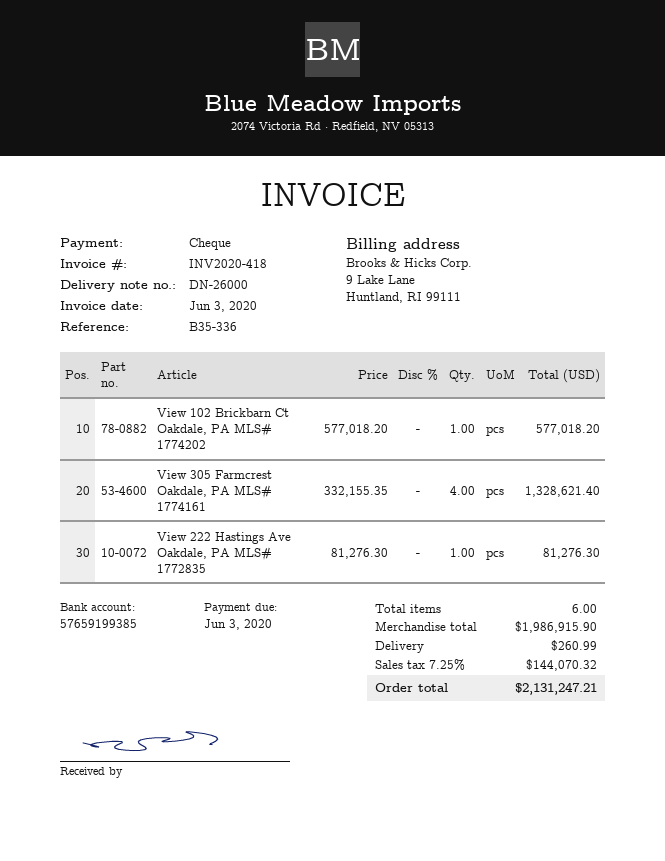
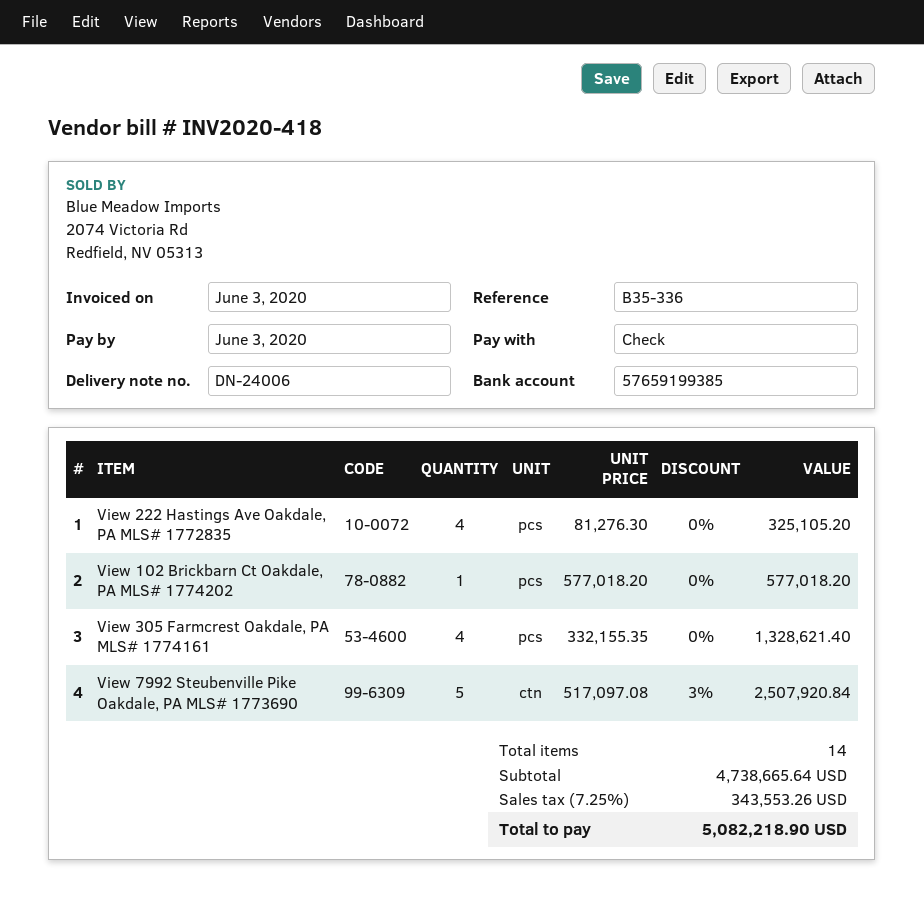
delivery note number: DN-26000 -> DN-24006
View 222 Hastings Ave Oakdale, PA MLS# 1772835: 1 x 81276.30 = 81276.30 -> 4 x 81276.30 = 325105.20
View 7992 Steubenville Pike Oakdale, PA MLS# 1773690: none -> 5 x 517097.08 - 3% = 2507920.84
total quantity: 6 -> 14
subtotal: 1986915.90 -> 4738665.64
shipping: 260.99 -> none
tax: 7.25% = 144070.32 -> 7.25% = 343553.26
total: 2131247.21 -> 5082218.90

